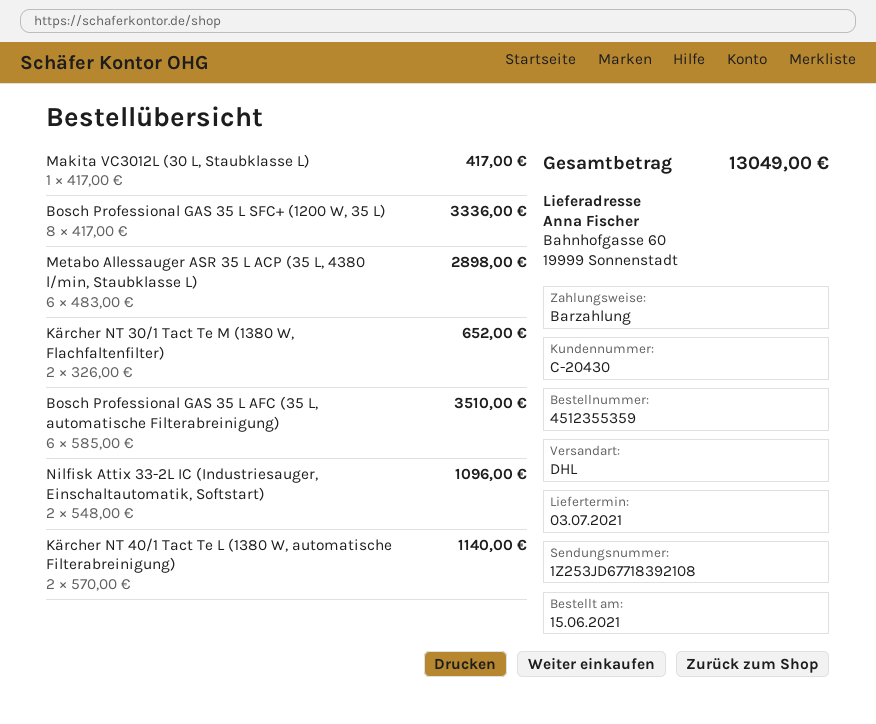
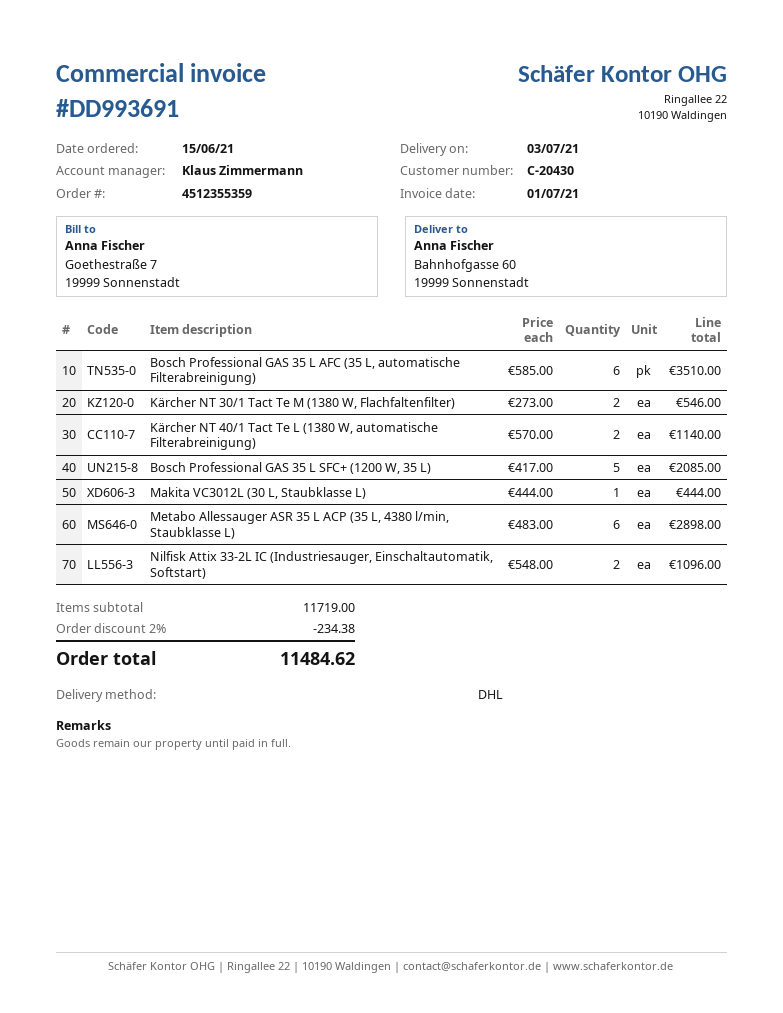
Makita VC3012L (30 L, Staubklasse L): 1 x 417.00 = 417.00 -> 1 x 444.00 = 444.00
Bosch Professional GAS 35 L SFC+ (1200 W, 35 L): 8 x 417.00 = 3336.00 -> 5 x 417.00 = 2085.00
Kärcher NT 30/1 Tact Te M (1380 W, Flachfaltenfilter): 2 x 326.00 = 652.00 -> 2 x 273.00 = 546.00
discount: none -> 2% = 234.38
total: 13049.00 -> 11484.62

